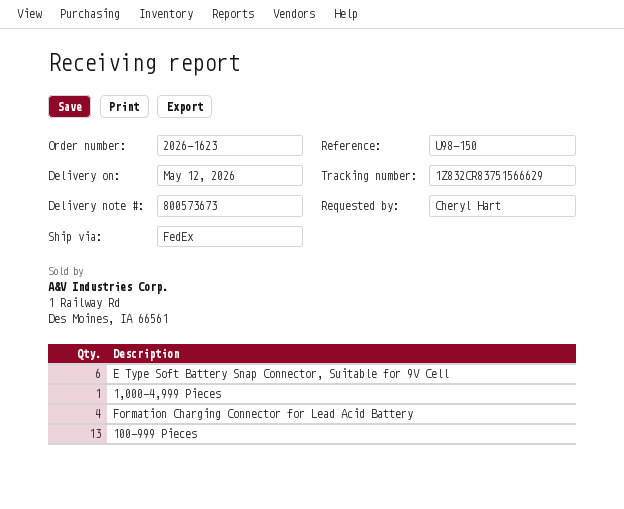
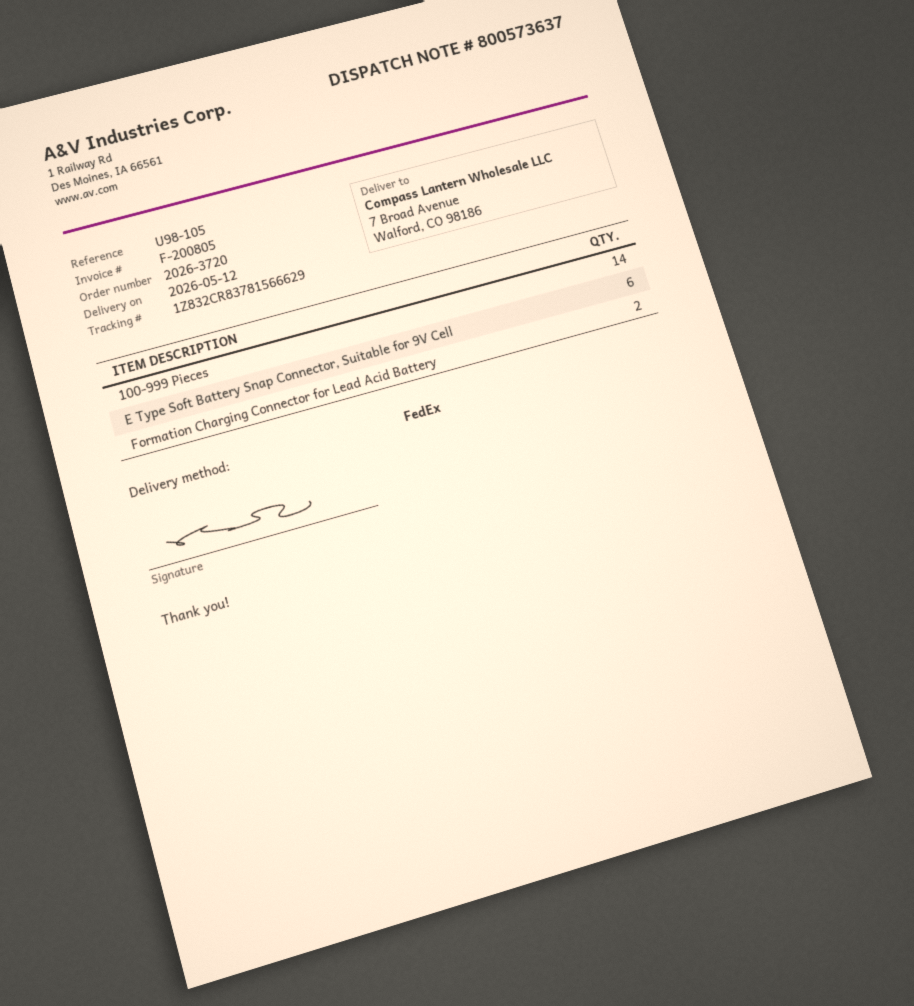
order number: 2026-1623 -> 2026-3720
delivery note number: 800573673 -> 800573637
reference: U98-150 -> U98-105
tracking number: 1Z832CR83751566629 -> 1Z832CR83781566629
1,000-4,999 Pieces: 1 -> none
Formation Charging Connector for Lead Acid Battery: 4 -> 2
100-999 Pieces: 13 -> 14

